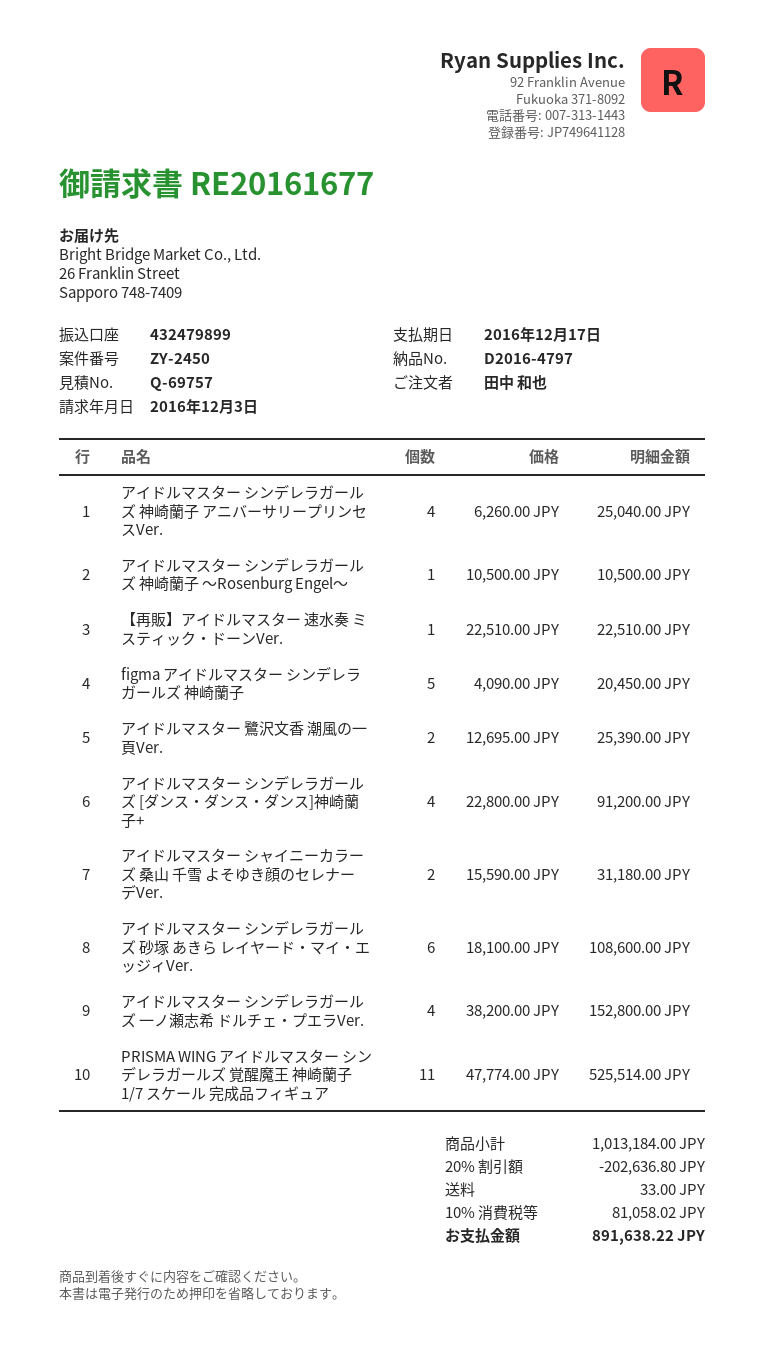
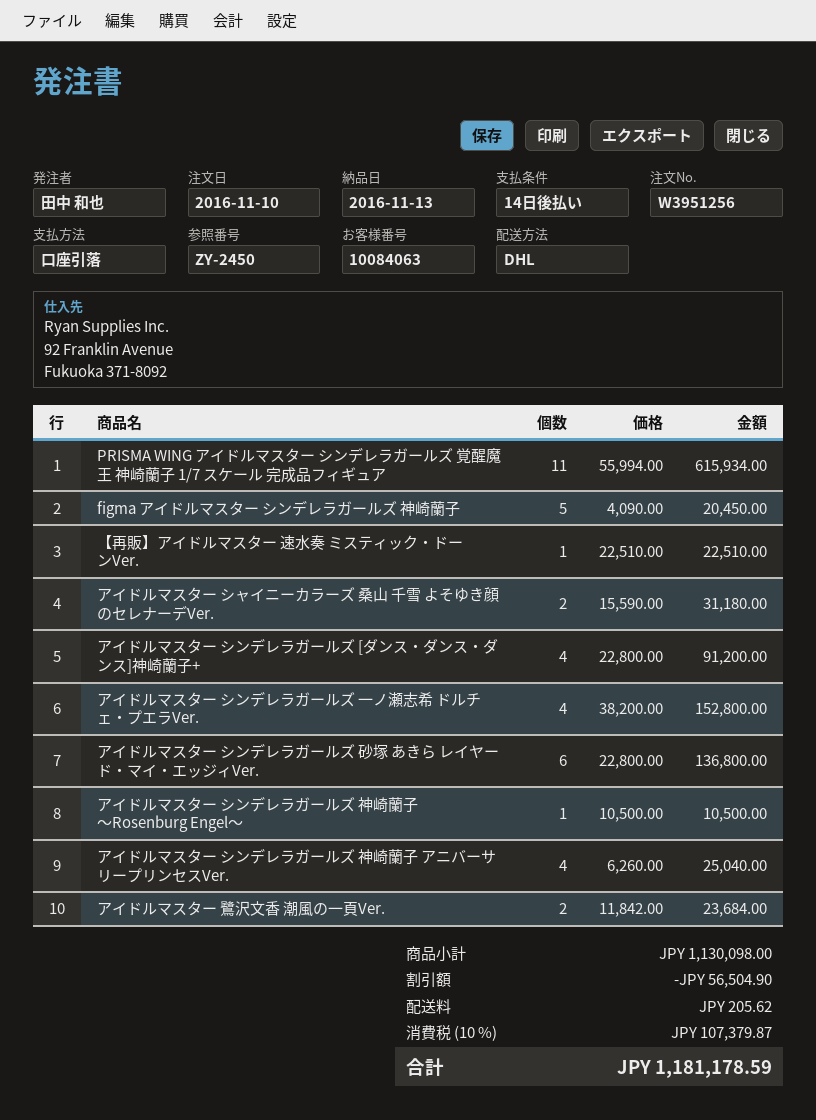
アイドルマスター 鷺沢文香 潮風の一頁Ver.: 2 x 12695.00 = 25390.00 -> 2 x 11842.00 = 23684.00
アイドルマスター シンデレラガールズ 砂塚 あきら レイヤード・マイ・エッジィVer.: 6 x 18100.00 = 108600.00 -> 6 x 22800.00 = 136800.00
PRISMA WING アイドルマスター シンデレラガールズ 覚醒魔王 神崎蘭子 1/7 スケール 完成品フィギュア: 11 x 47774.00 = 525514.00 -> 11 x 55994.00 = 615934.00
subtotal: 1013184.00 -> 1130098.00
discount: 202636.80 -> 56504.90
shipping: 33.00 -> 205.62
tax: 10% = 81058.02 -> 10% = 107379.87
total: 891638.22 -> 1181178.59

